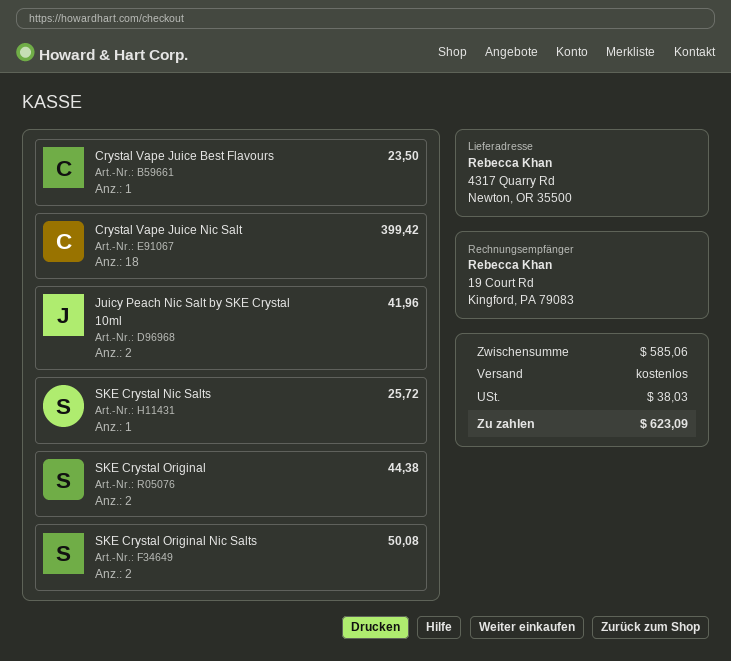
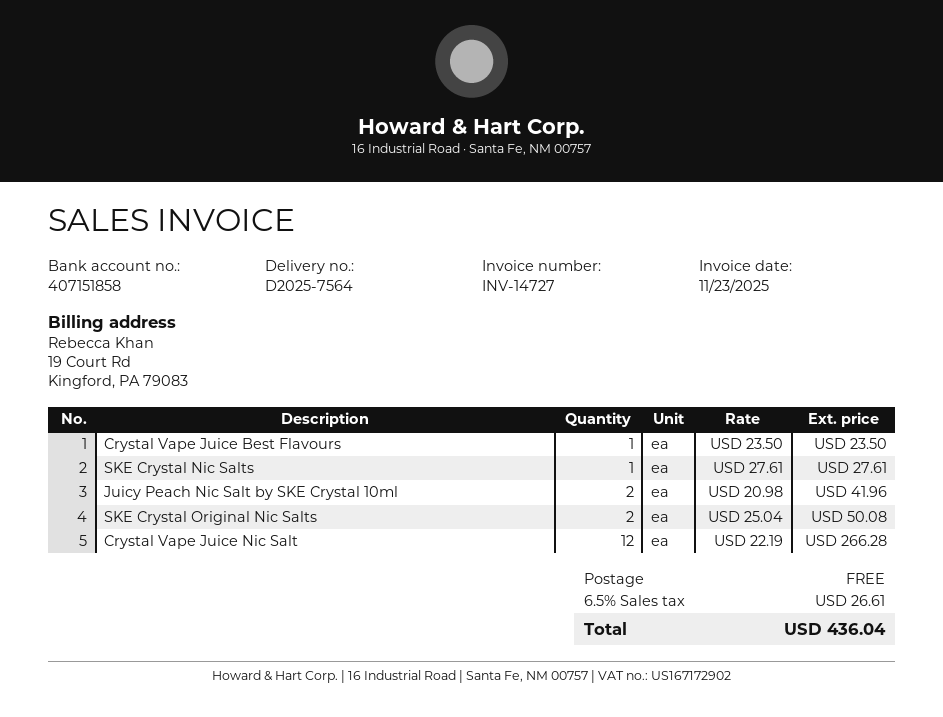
Crystal Vape Juice Nic Salt: 18 for 399.42 -> 12 for 266.28
SKE Crystal Nic Salts: 1 for 25.72 -> 1 for 27.61
SKE Crystal Original: 2 for 44.38 -> none
tax: 38.03 -> 26.61
total: 623.09 -> 436.04

